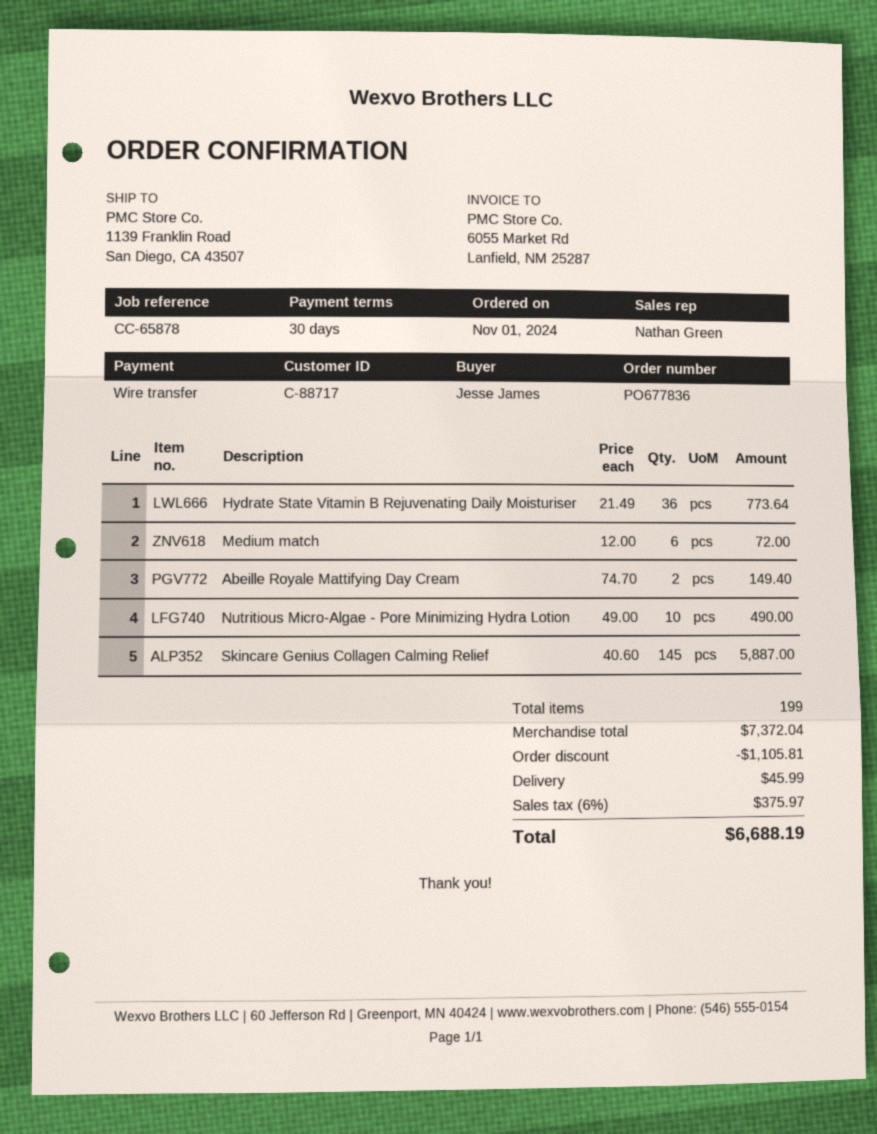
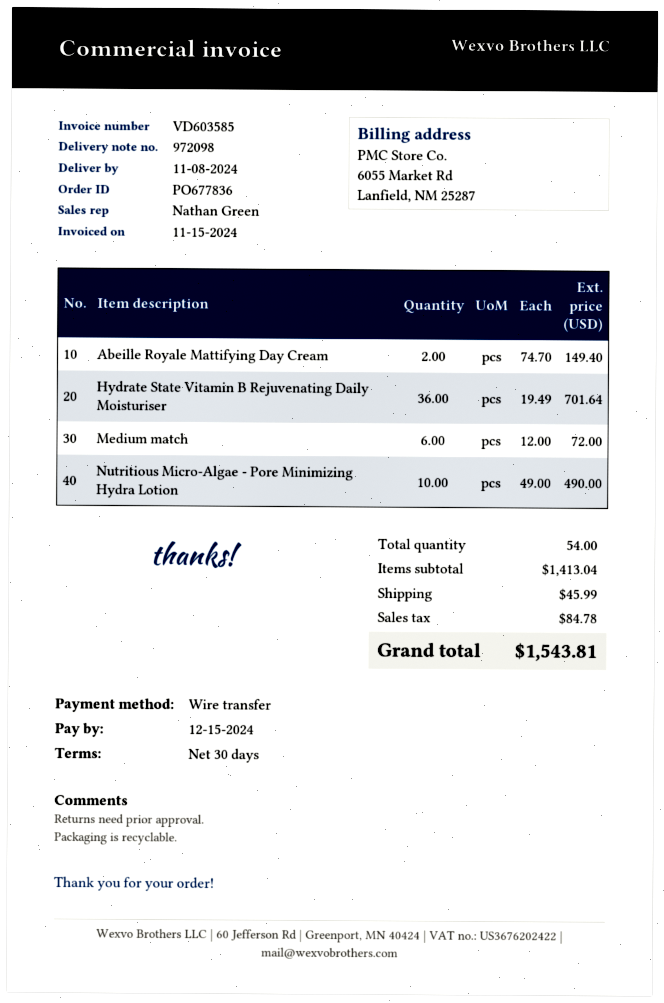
Hydrate State Vitamin B Rejuvenating Daily Moisturiser: 36 x 21.49 = 773.64 -> 36 x 19.49 = 701.64
Skincare Genius Collagen Calming Relief: 145 x 40.60 = 5887.00 -> none
total quantity: 199 -> 54
subtotal: 7372.04 -> 1413.04
discount: 1105.81 -> none
tax: 375.97 -> 84.78
total: 6688.19 -> 1543.81

